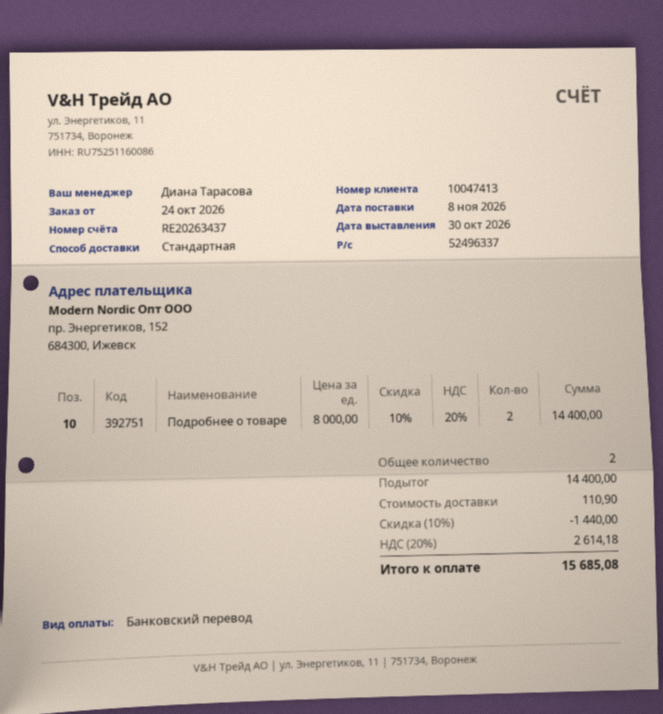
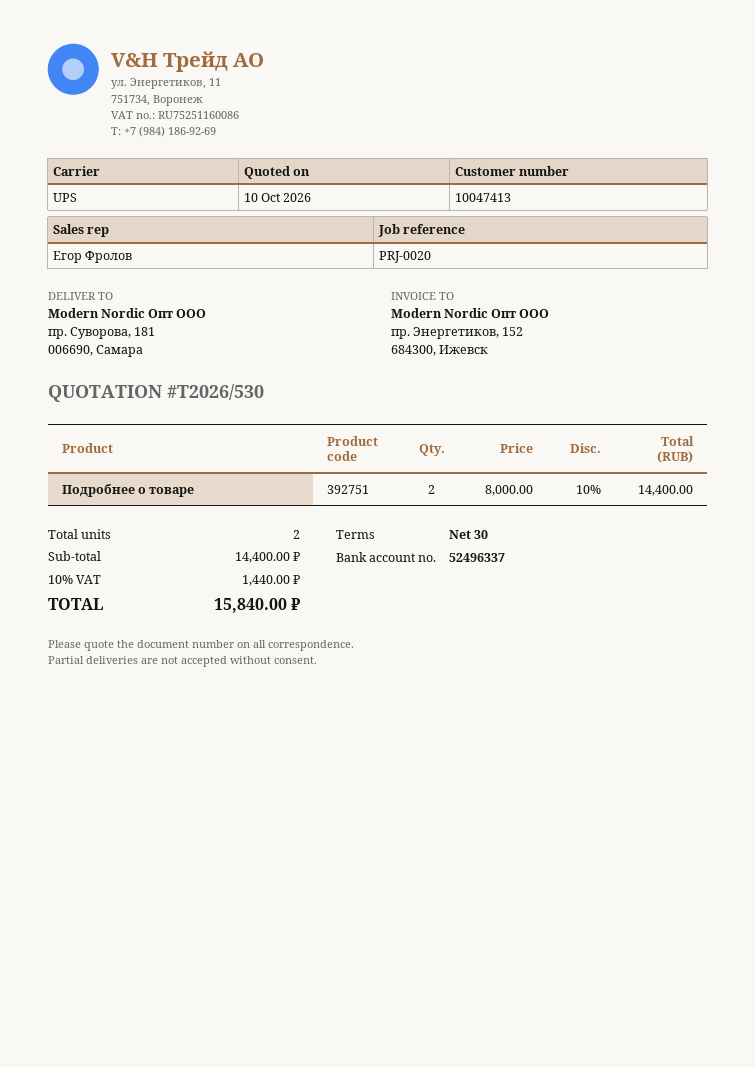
sales rep: Диана Тарасова -> Егор Фролов
shipping method: standard -> UPS
discount: 10% = 1440.00 -> none
shipping: 110.90 -> none
tax: 20% = 2614.18 -> 10% = 1440.00
total: 15685.08 -> 15840.00

